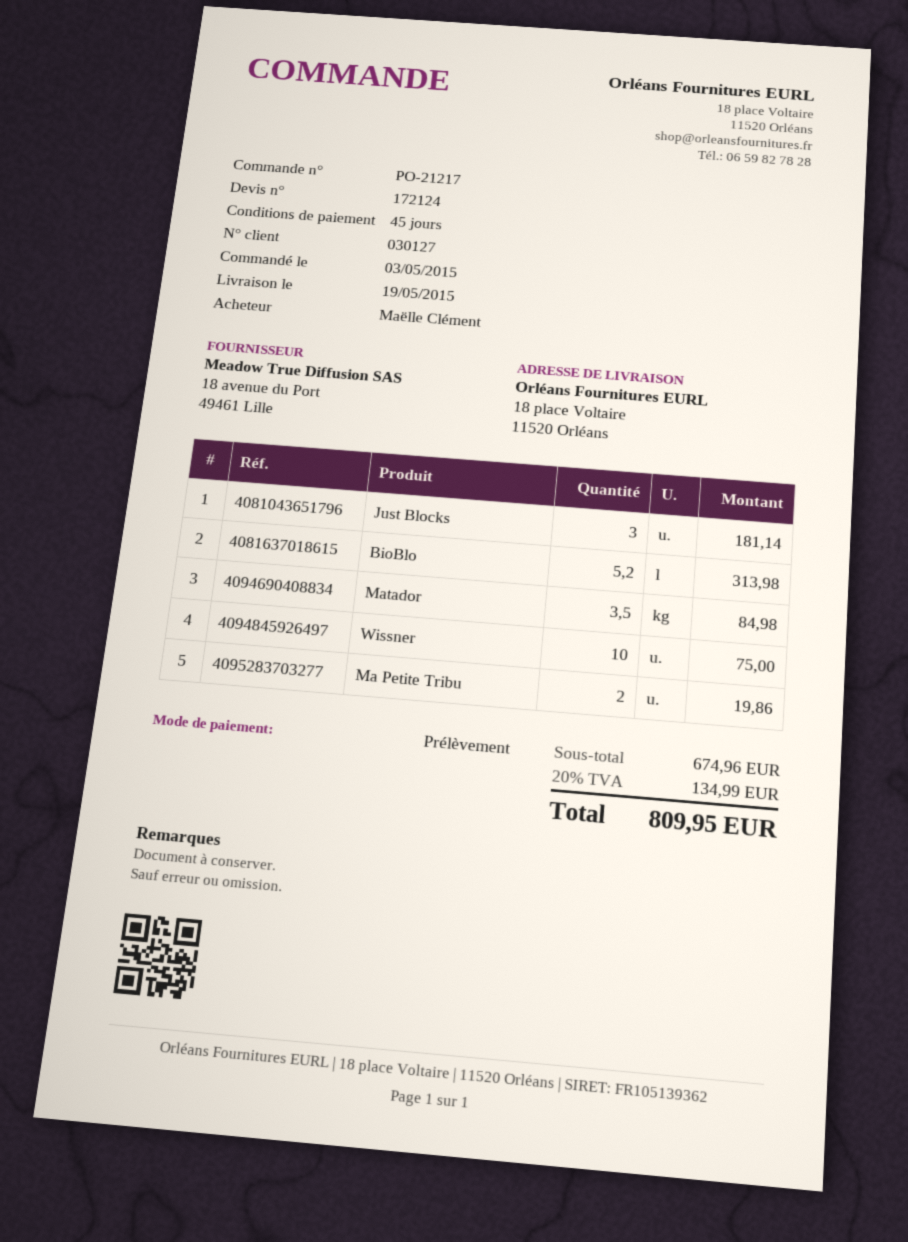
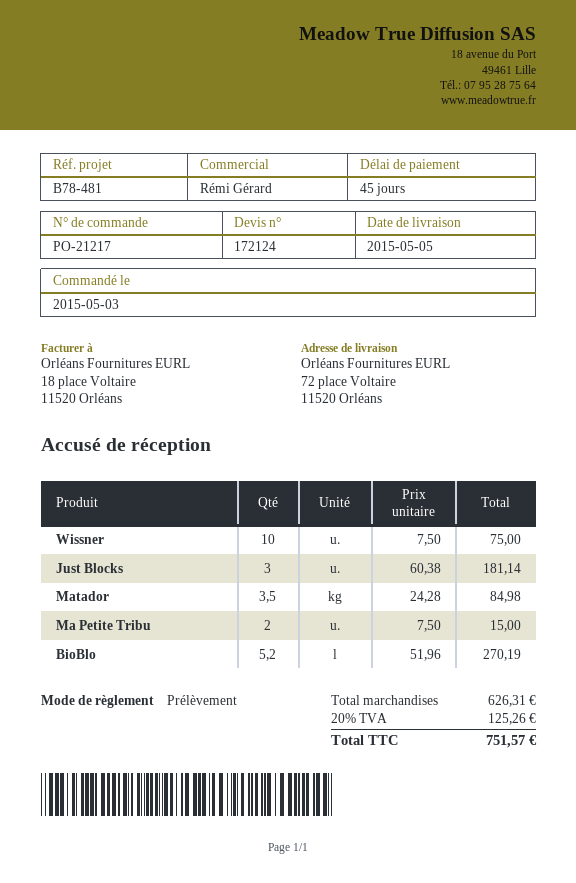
delivery date: 2015-05-19 -> 2015-05-05
ship to: 18 place Voltaire, 11520 Orléans -> 72 place Voltaire, 11520 Orléans
BioBlo: 5.2 for 313.98 -> 5.2 for 270.19
Ma Petite Tribu: 2 for 19.86 -> 2 for 15.00
subtotal: 674.96 -> 626.31
tax: 20% = 134.99 -> 20% = 125.26
total: 809.95 -> 751.57

